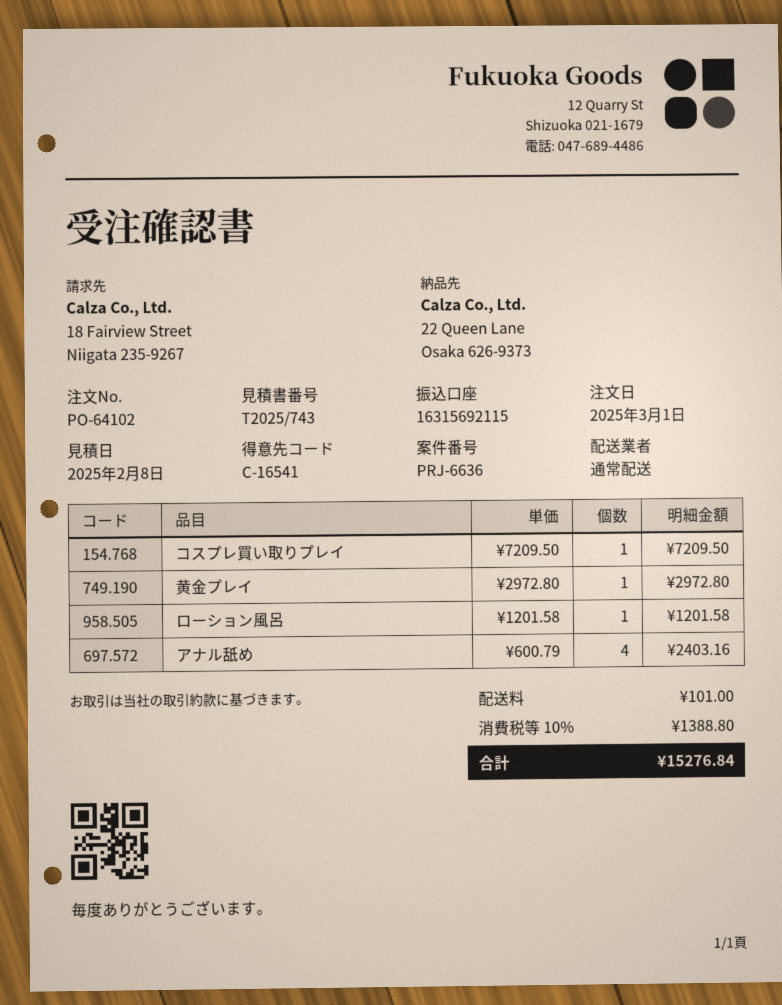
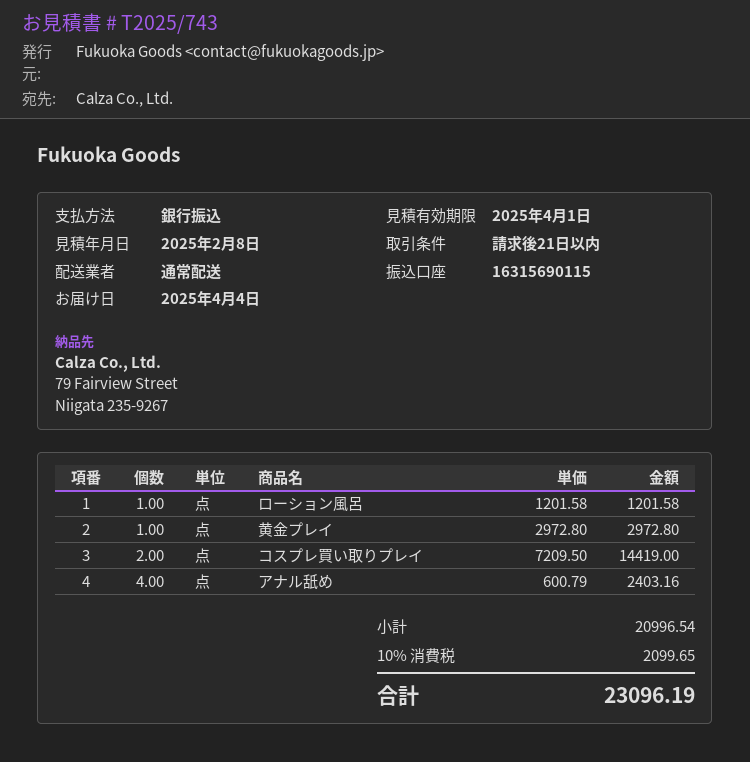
bank account: 16315692115 -> 16315690115
ship to: 22 Queen Lane, Osaka 626-9373 -> 79 Fairview Street, Niigata 235-9267
コスプレ買い取りプレイ: 1 x 7209.50 = 7209.50 -> 2 x 7209.50 = 14419.00
shipping: 101.00 -> none
tax: 10% = 1388.80 -> 10% = 2099.65
total: 15276.84 -> 23096.19

